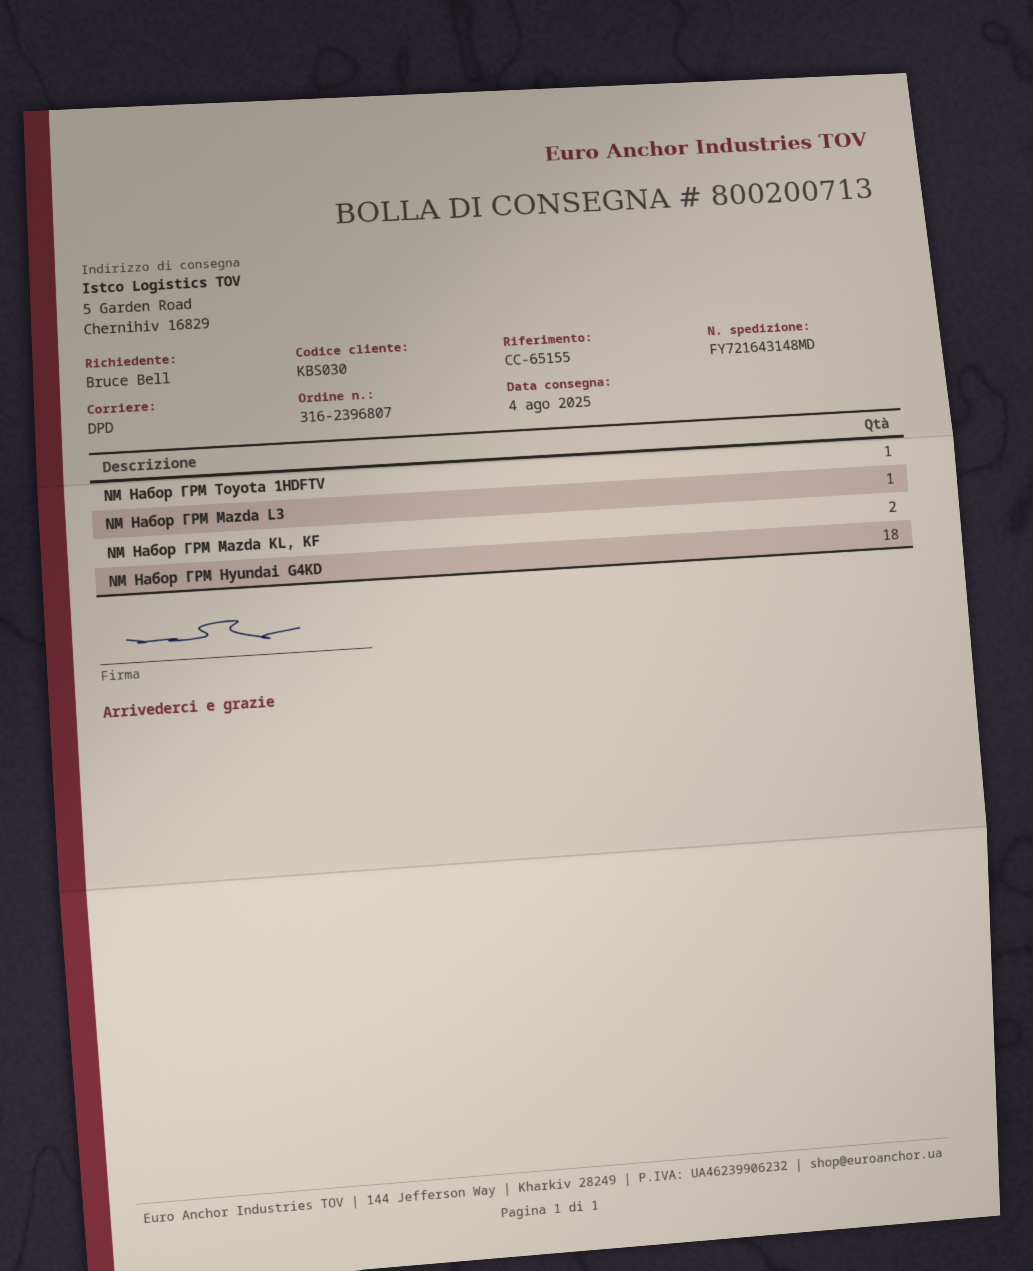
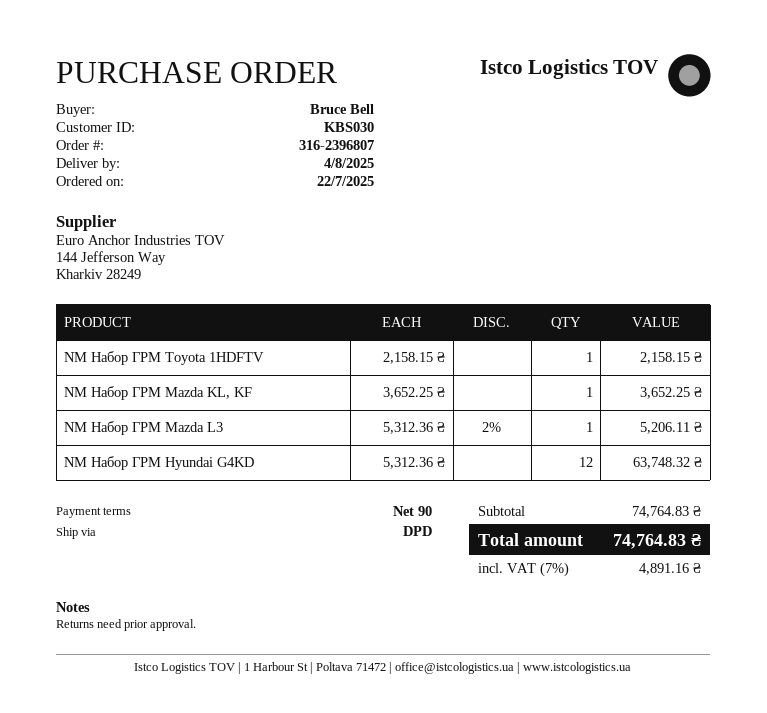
NM Набор ГРМ Mazda KL, KF: 2 -> 1
NM Набор ГРМ Hyundai G4KD: 18 -> 12

